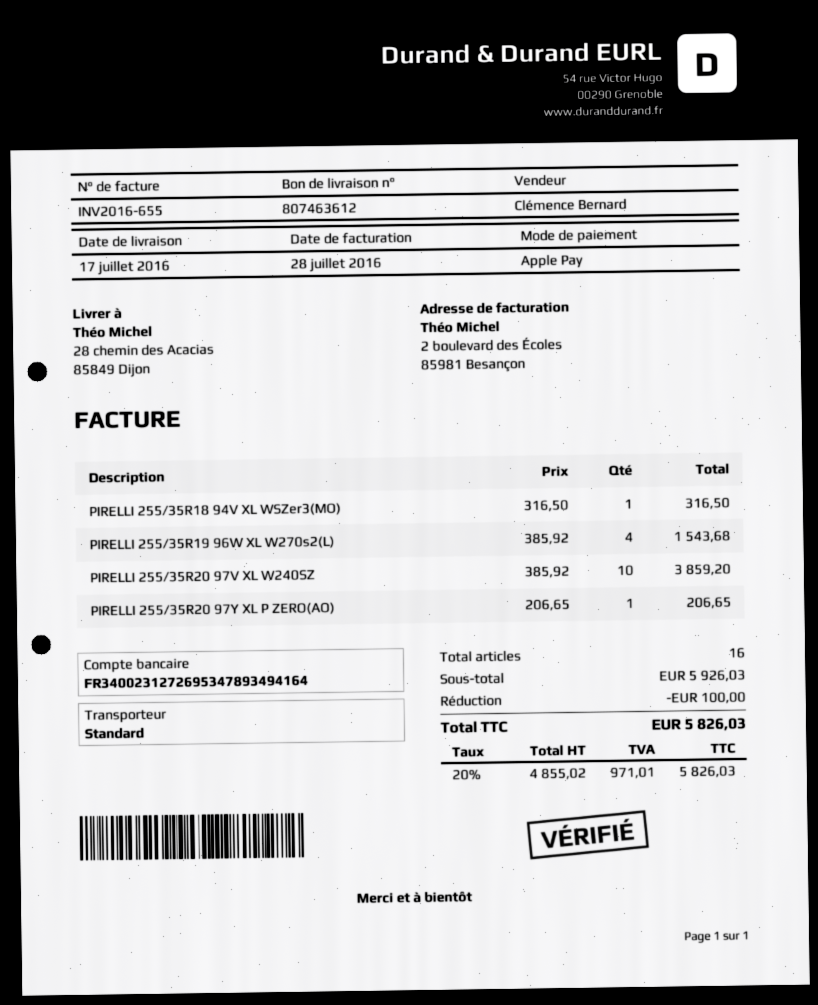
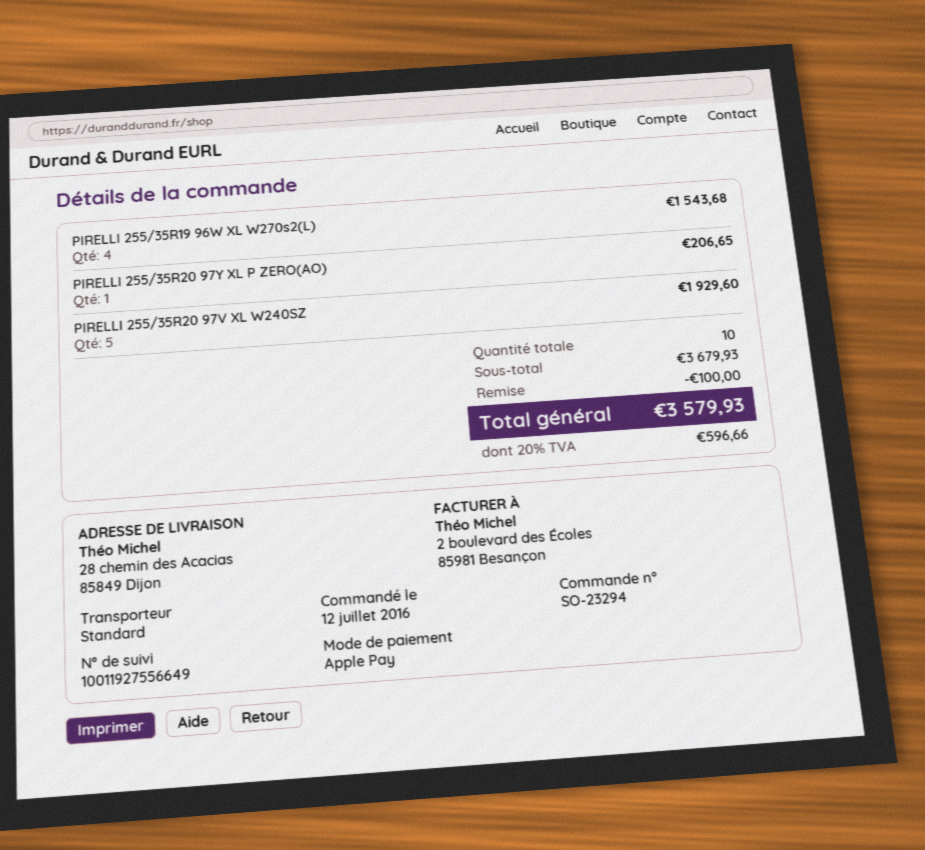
PIRELLI 255/35R18 94V XL WSZer3(MO): 1 for 316.50 -> none
PIRELLI 255/35R20 97V XL W240SZ: 10 for 3859.20 -> 5 for 1929.60
total quantity: 16 -> 10
subtotal: 5926.03 -> 3679.93
tax: 20% = 971.01 -> 20% = 596.66
total: 5826.03 -> 3579.93

